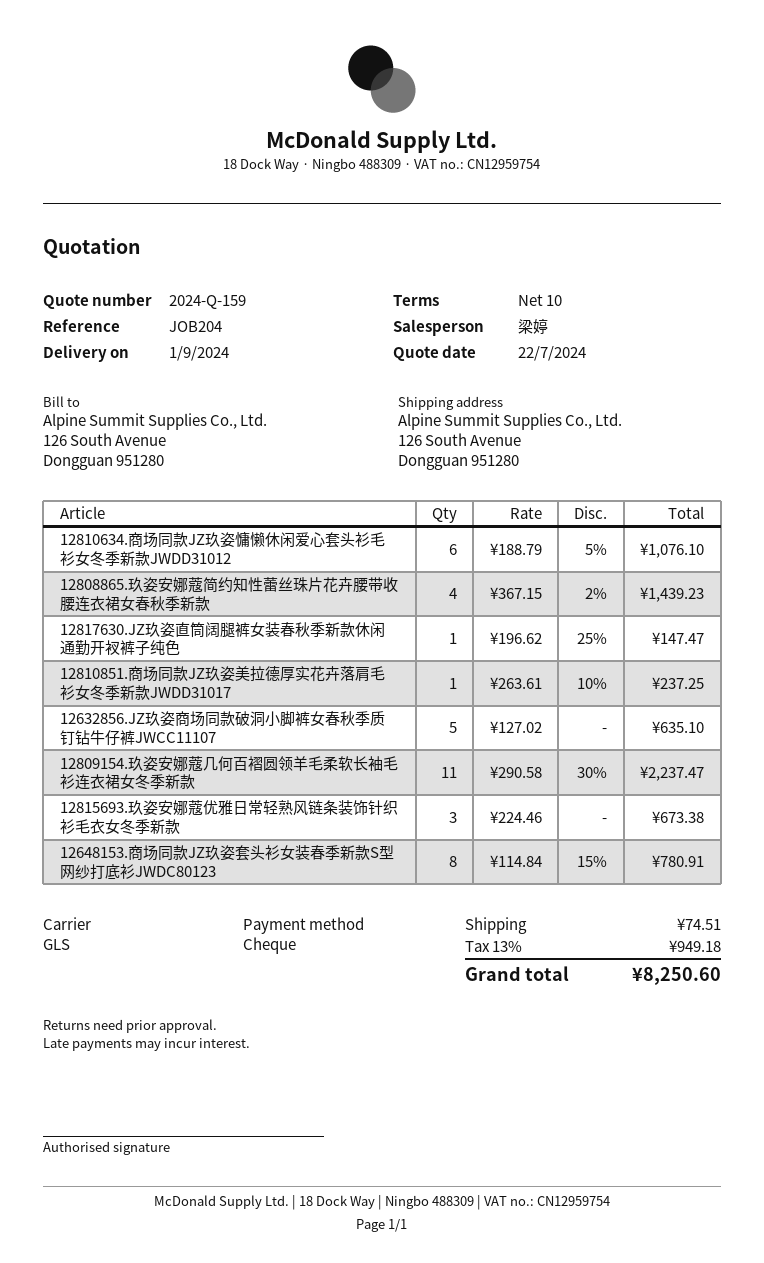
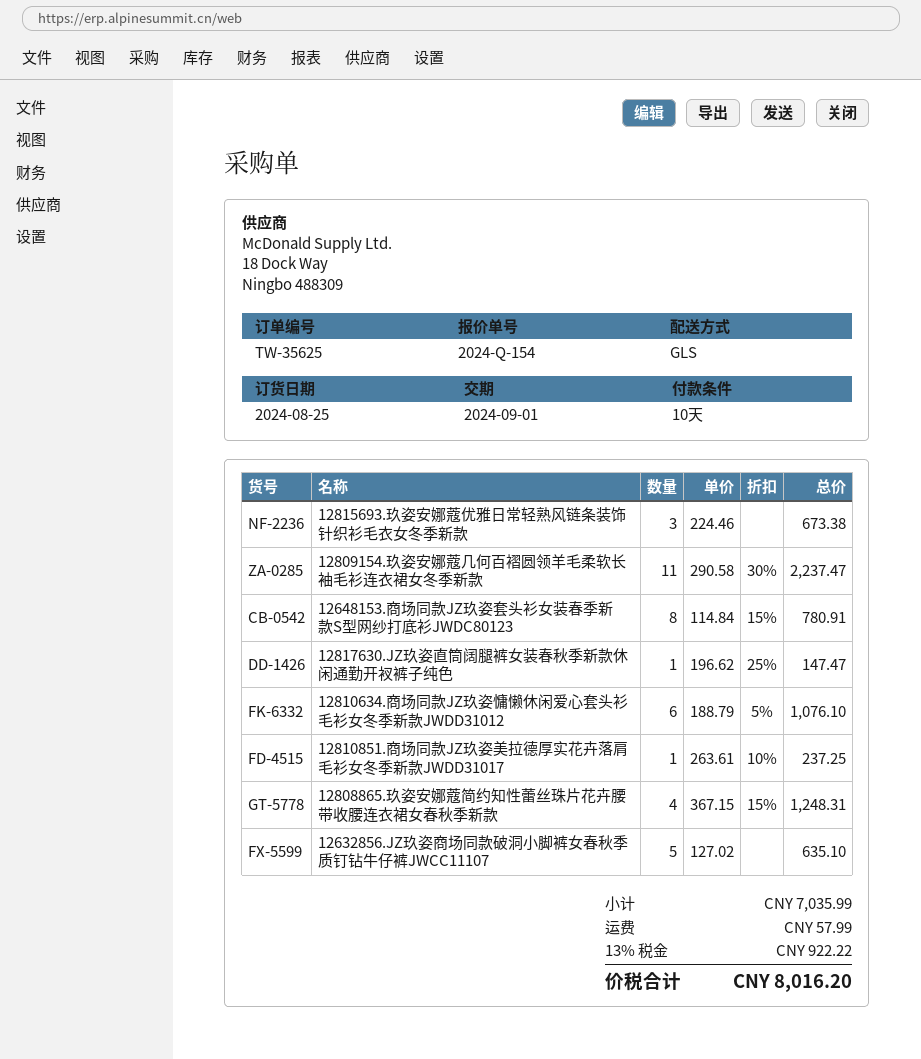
quote number: 2024-Q-159 -> 2024-Q-154
12808865.玖姿安娜蔻简约知性蕾丝珠片花卉腰带收腰连衣裙女春秋季新款: 4 x 367.15 - 2% = 1439.23 -> 4 x 367.15 - 15% = 1248.31
shipping: 74.51 -> 57.99
tax: 13% = 949.18 -> 13% = 922.22
total: 8250.60 -> 8016.20

